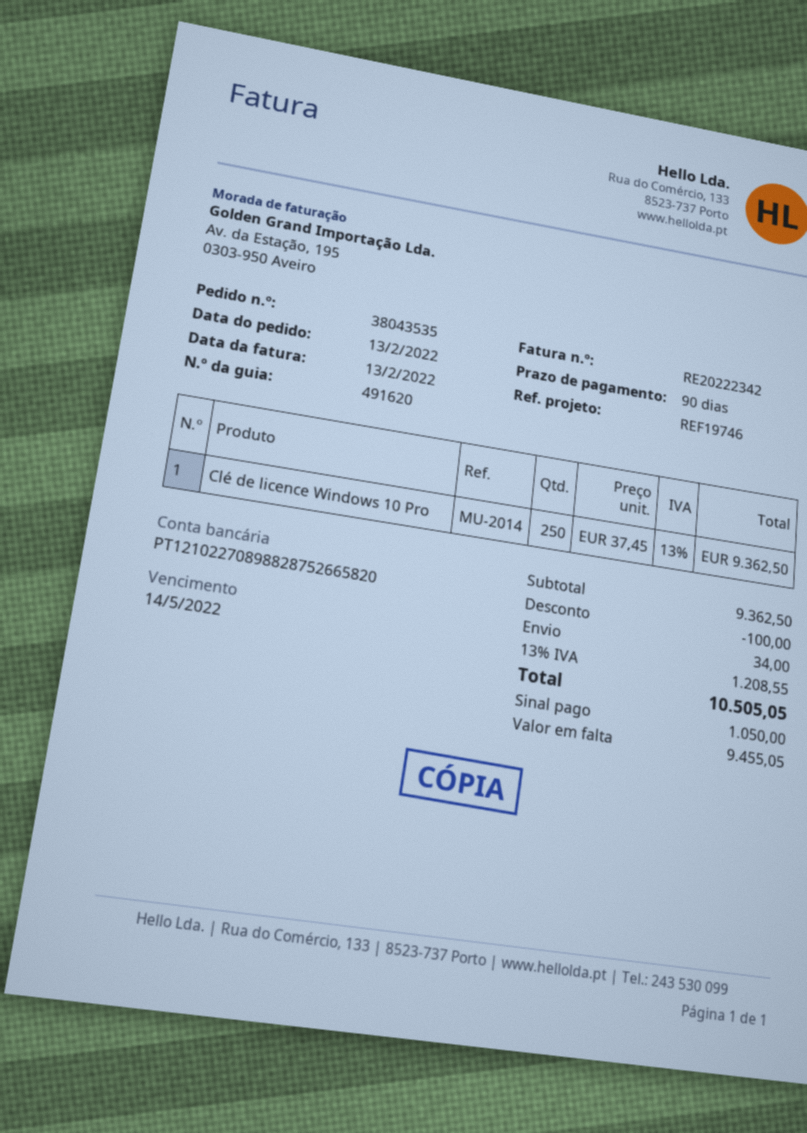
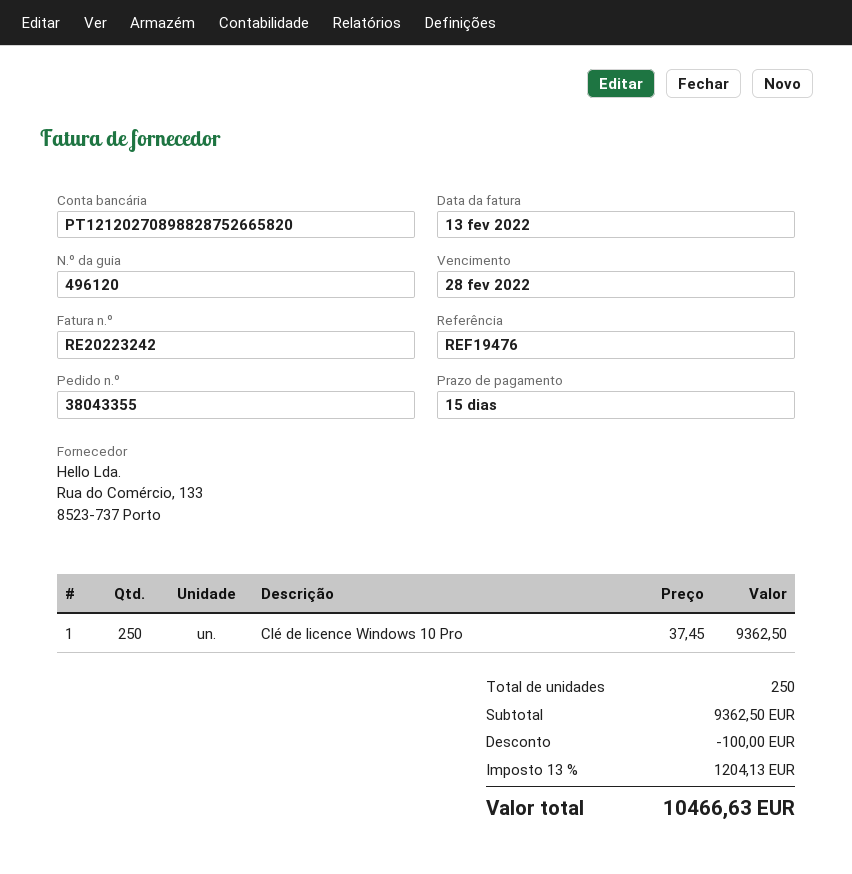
order number: 38043535 -> 38043355
delivery note number: 491620 -> 496120
invoice number: RE20222342 -> RE20223242
payment terms: 90 days -> 15 days
due date: 2022-05-14 -> 2022-02-28
reference: REF19746 -> REF19476
bank account: PT12102270898828752665820 -> PT12120270898828752665820
shipping: 34.00 -> none
tax: 13% = 1208.55 -> 13% = 1204.13
total: 10505.05 -> 10466.63

